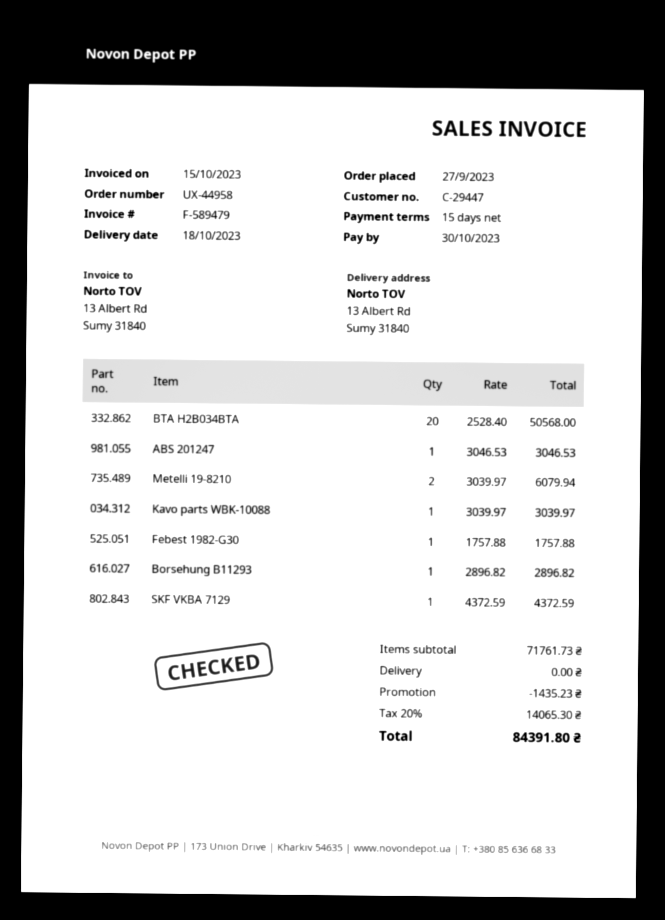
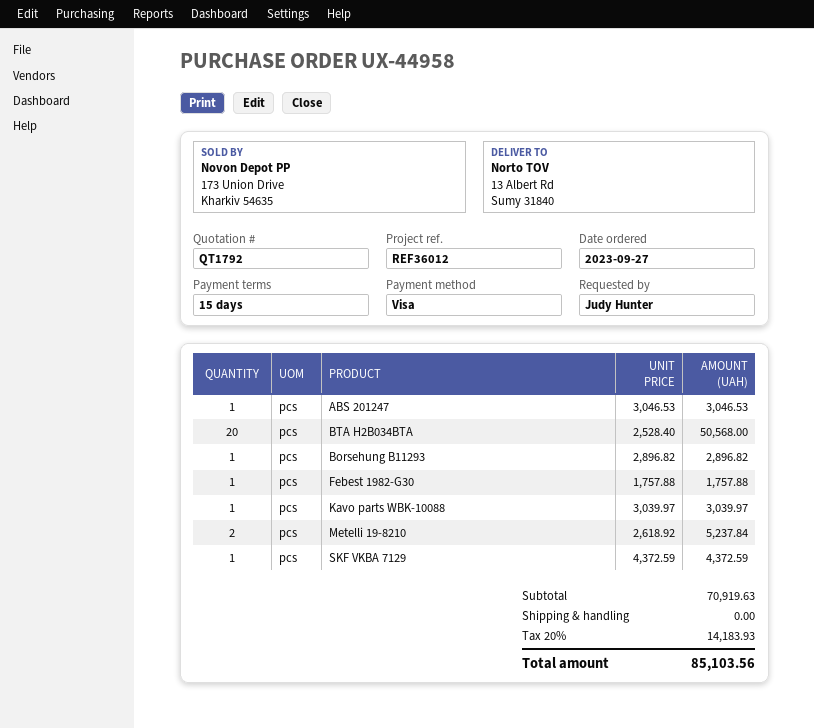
Metelli 19-8210: 2 x 3039.97 = 6079.94 -> 2 x 2618.92 = 5237.84
subtotal: 71761.73 -> 70919.63
discount: 1435.23 -> none
tax: 20% = 14065.30 -> 20% = 14183.93
total: 84391.80 -> 85103.56

